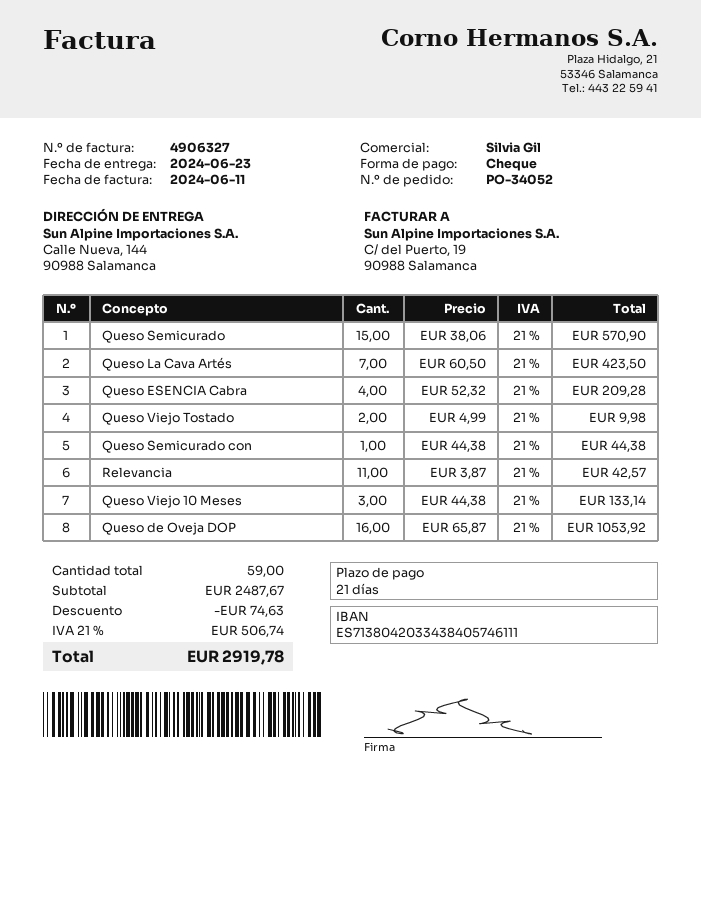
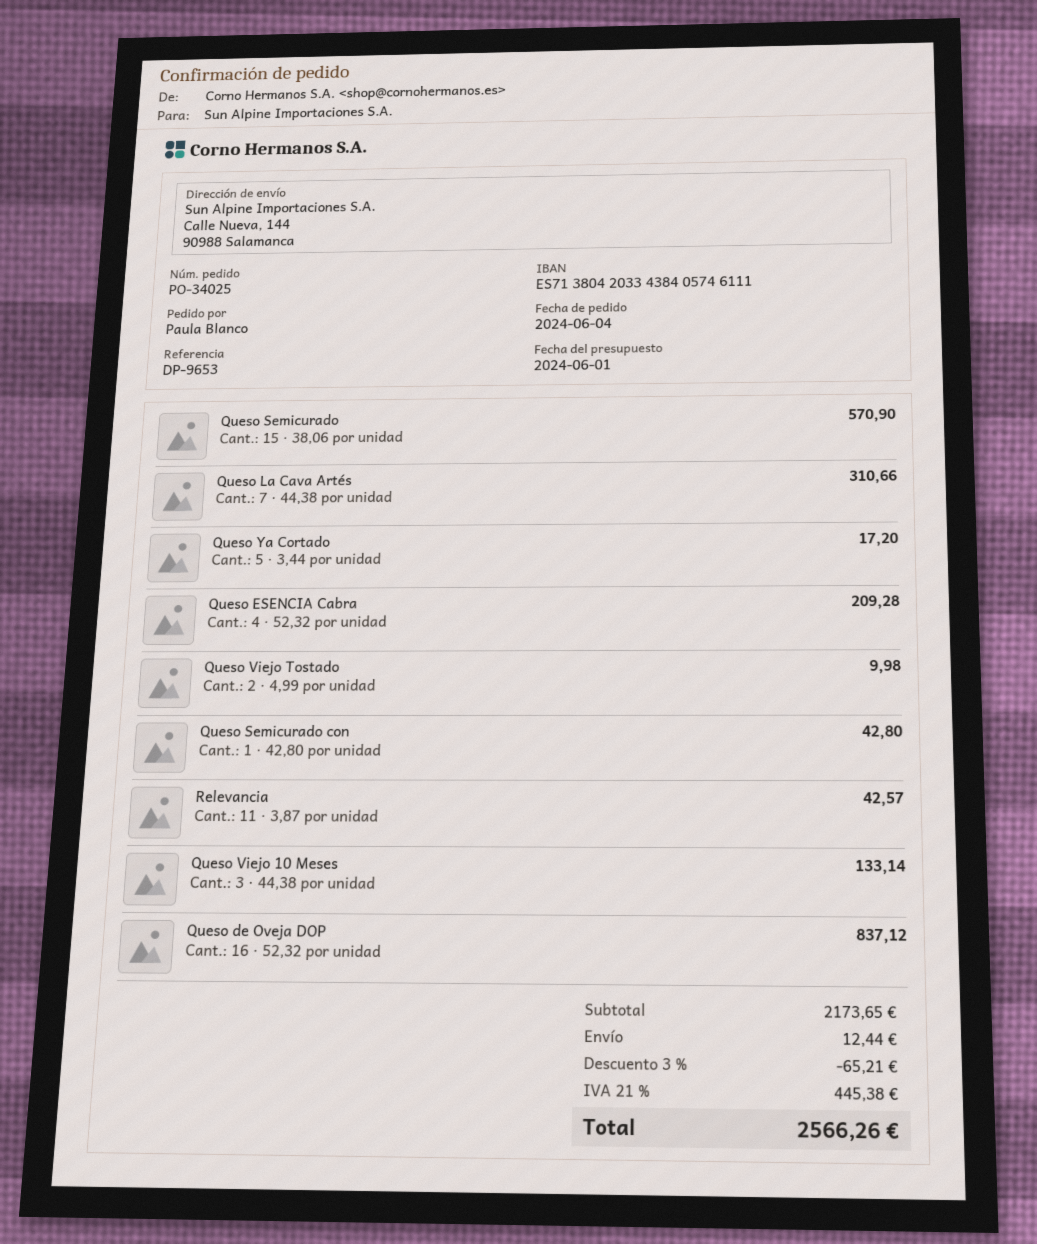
order number: PO-34052 -> PO-34025
Queso La Cava Artés: 7 x 60.50 = 423.50 -> 7 x 44.38 = 310.66
Queso Semicurado con: 1 x 44.38 = 44.38 -> 1 x 42.80 = 42.80
Queso de Oveja DOP: 16 x 65.87 = 1053.92 -> 16 x 52.32 = 837.12
Queso Ya Cortado: none -> 5 x 3.44 = 17.20
subtotal: 2487.67 -> 2173.65
discount: 74.63 -> 65.21
shipping: none -> 12.44
tax: 21% = 506.74 -> 21% = 445.38
total: 2919.78 -> 2566.26

